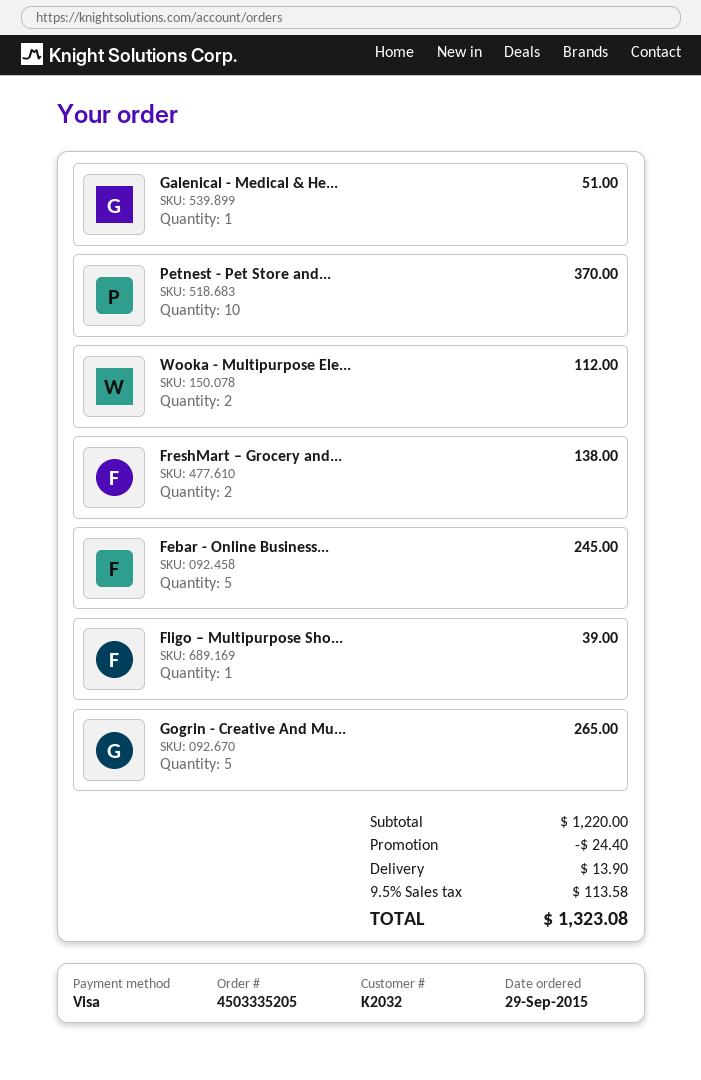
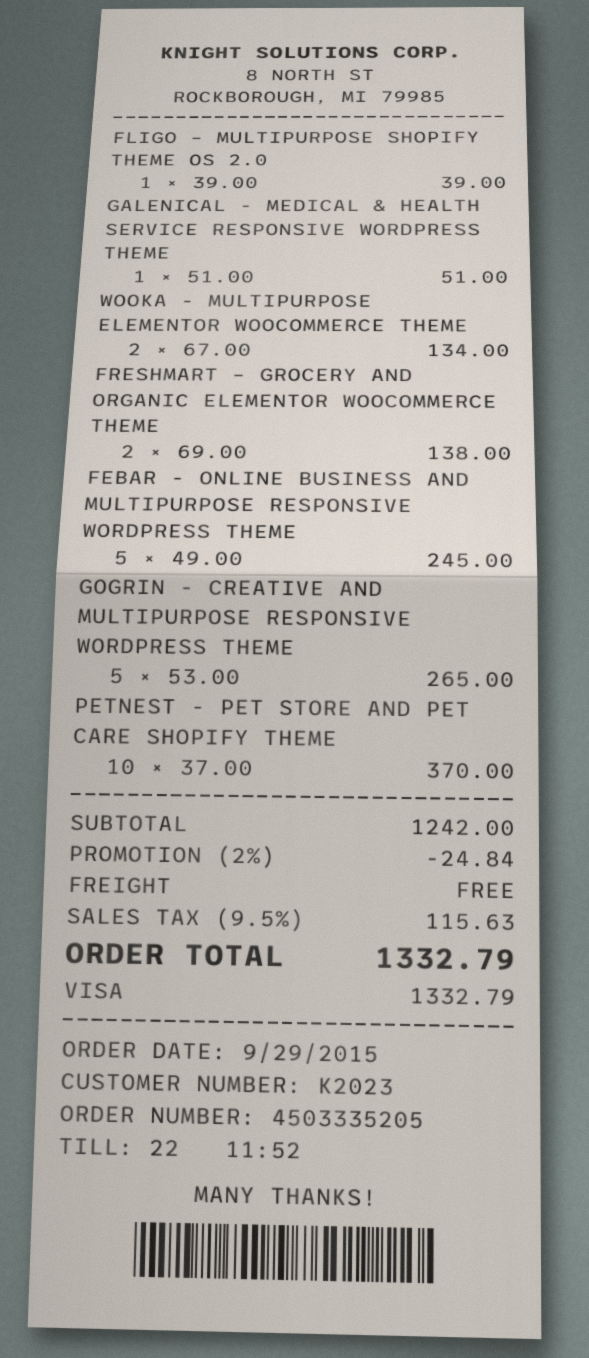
customer number: K2032 -> K2023
Wooka - Multipurpose Ele...: 2 for 112.00 -> 2 for 134.00
subtotal: 1220.00 -> 1242.00
discount: 24.40 -> 24.84
shipping: 13.90 -> 0.00
tax: 9.5% = 113.58 -> 9.5% = 115.63
total: 1323.08 -> 1332.79

